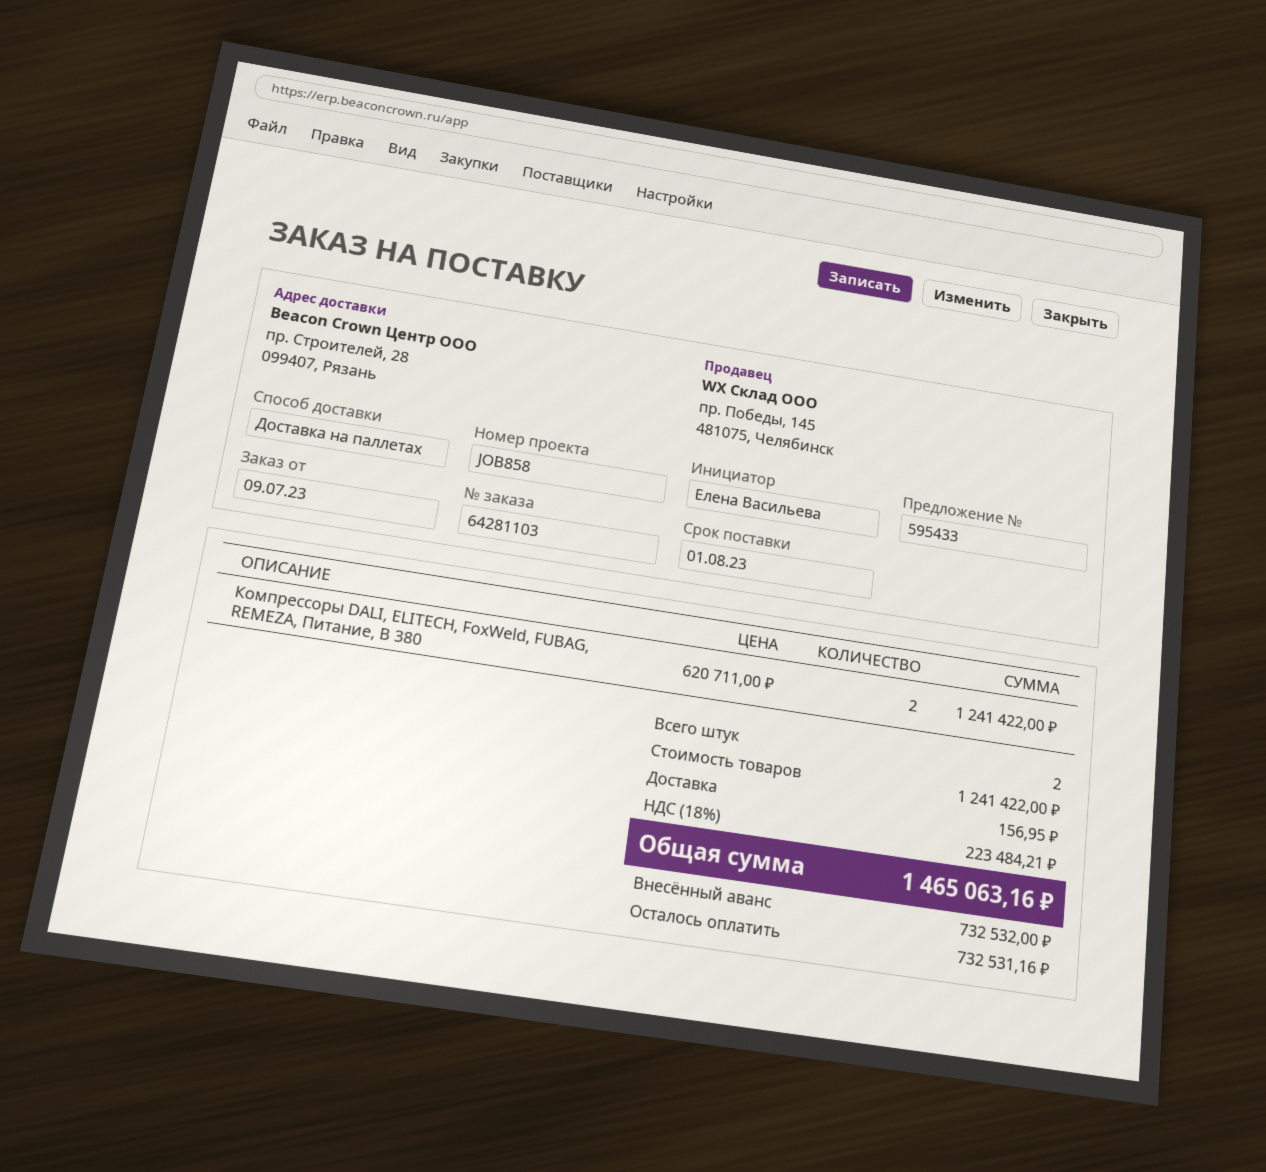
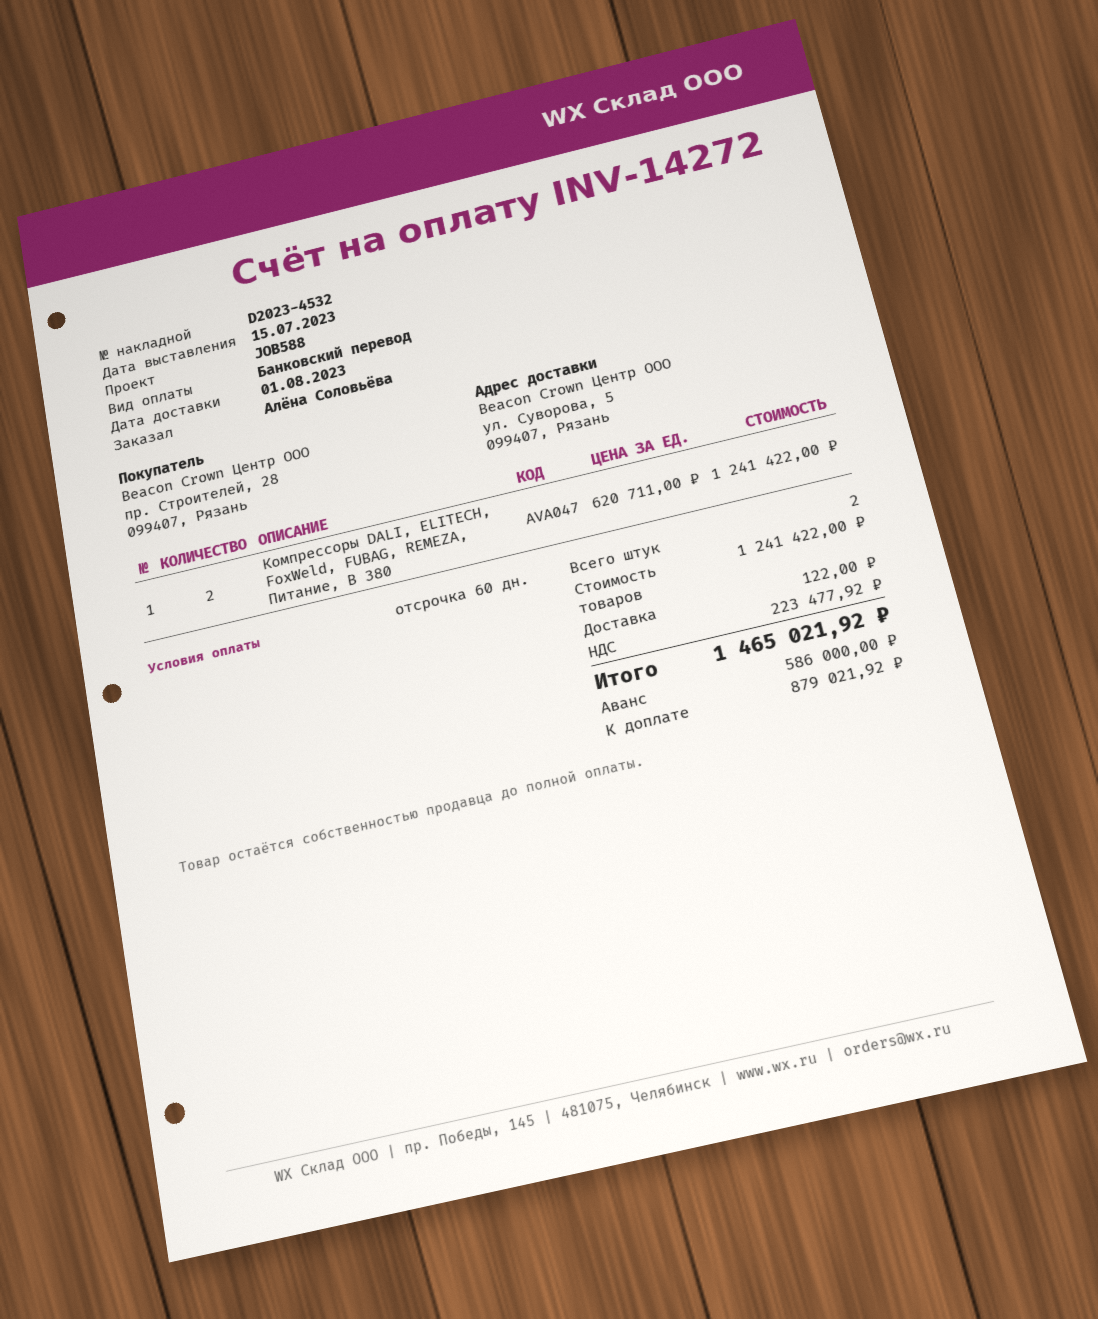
reference: JOB858 -> JOB588
ordered by: Елена Васильева -> Алёна Соловьёва
ship to: пр. Строителей, 28, 099407, Рязань -> ул. Суворова, 5, 099407, Рязань
shipping: 156.95 -> 122.00
tax: 223484.21 -> 223477.92
total: 1465063.16 -> 1465021.92
deposit: 732532.00 -> 586000.00
balance: 732531.16 -> 879021.92

